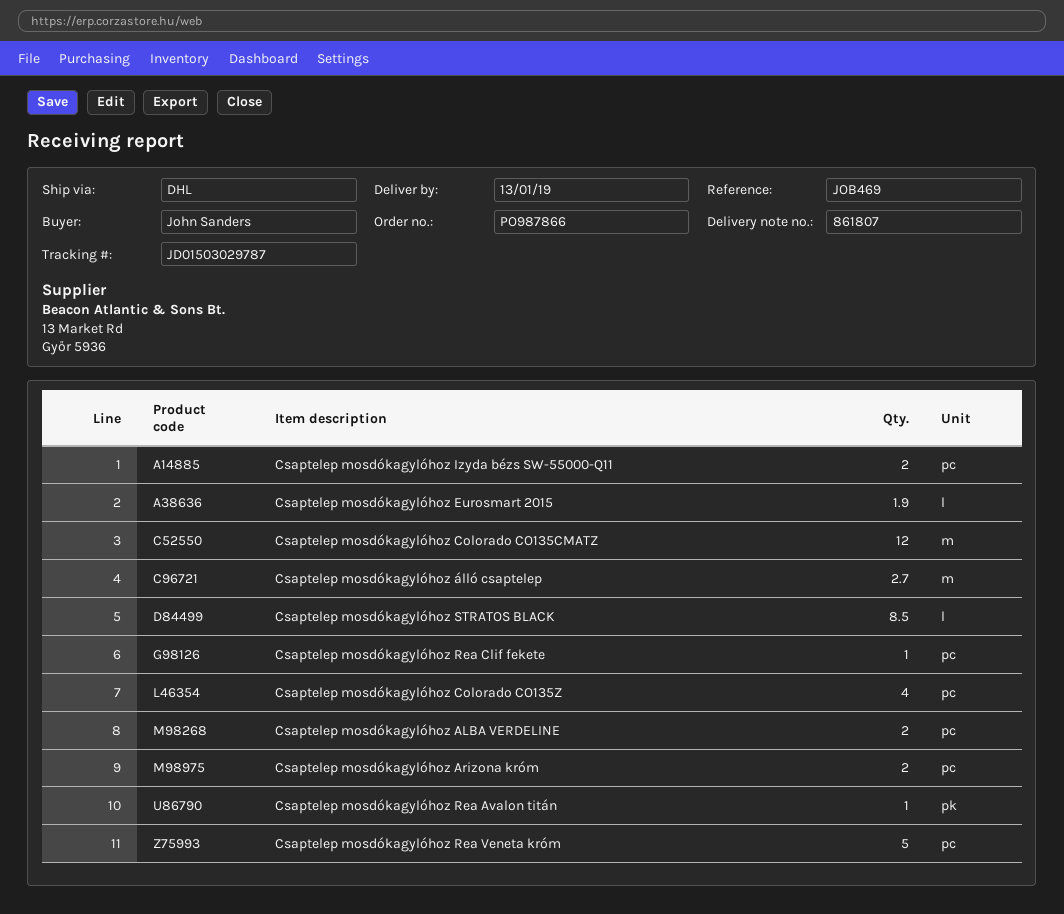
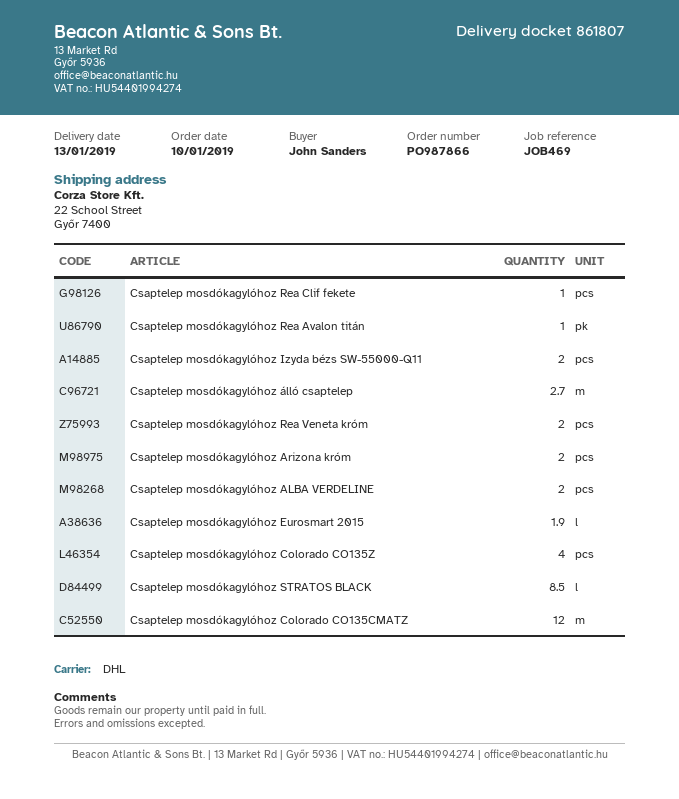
Csaptelep mosdókagylóhoz Rea Veneta króm: 5 -> 2

